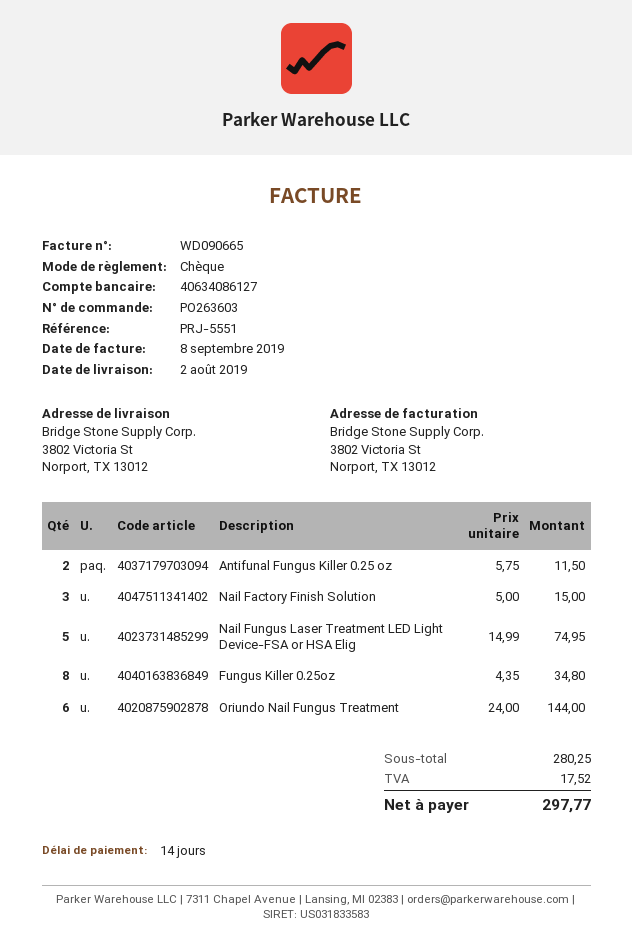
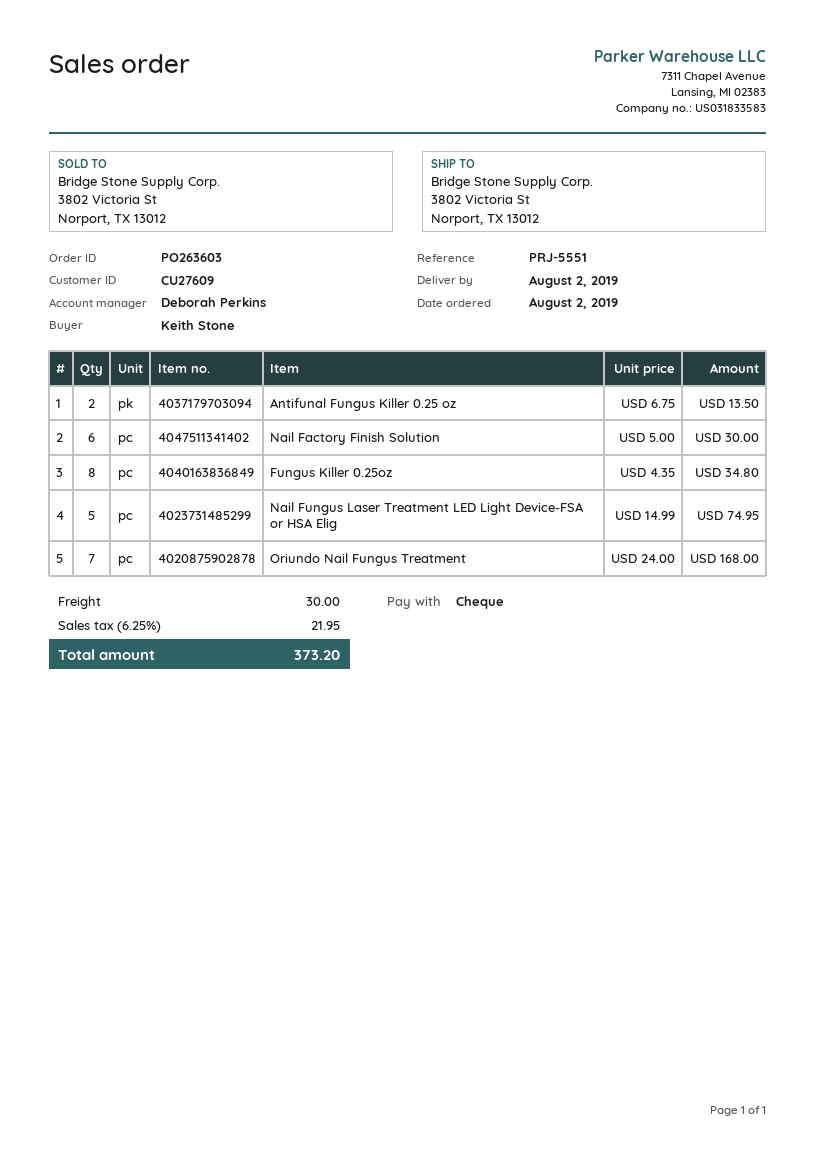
Antifunal Fungus Killer 0.25 oz: 2 x 5.75 = 11.50 -> 2 x 6.75 = 13.50
Nail Factory Finish Solution: 3 x 5.00 = 15.00 -> 6 x 5.00 = 30.00
Oriundo Nail Fungus Treatment: 6 x 24.00 = 144.00 -> 7 x 24.00 = 168.00
shipping: none -> 30.00
tax: 17.52 -> 21.95
total: 297.77 -> 373.20

